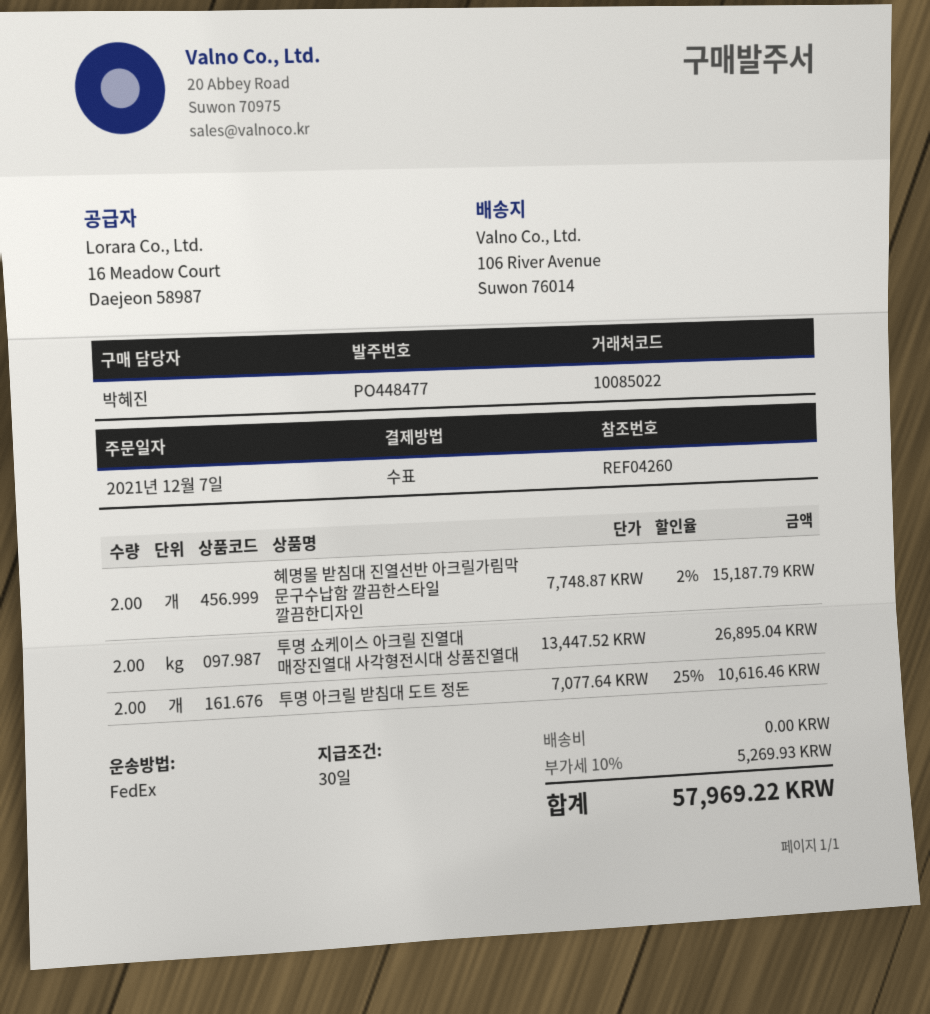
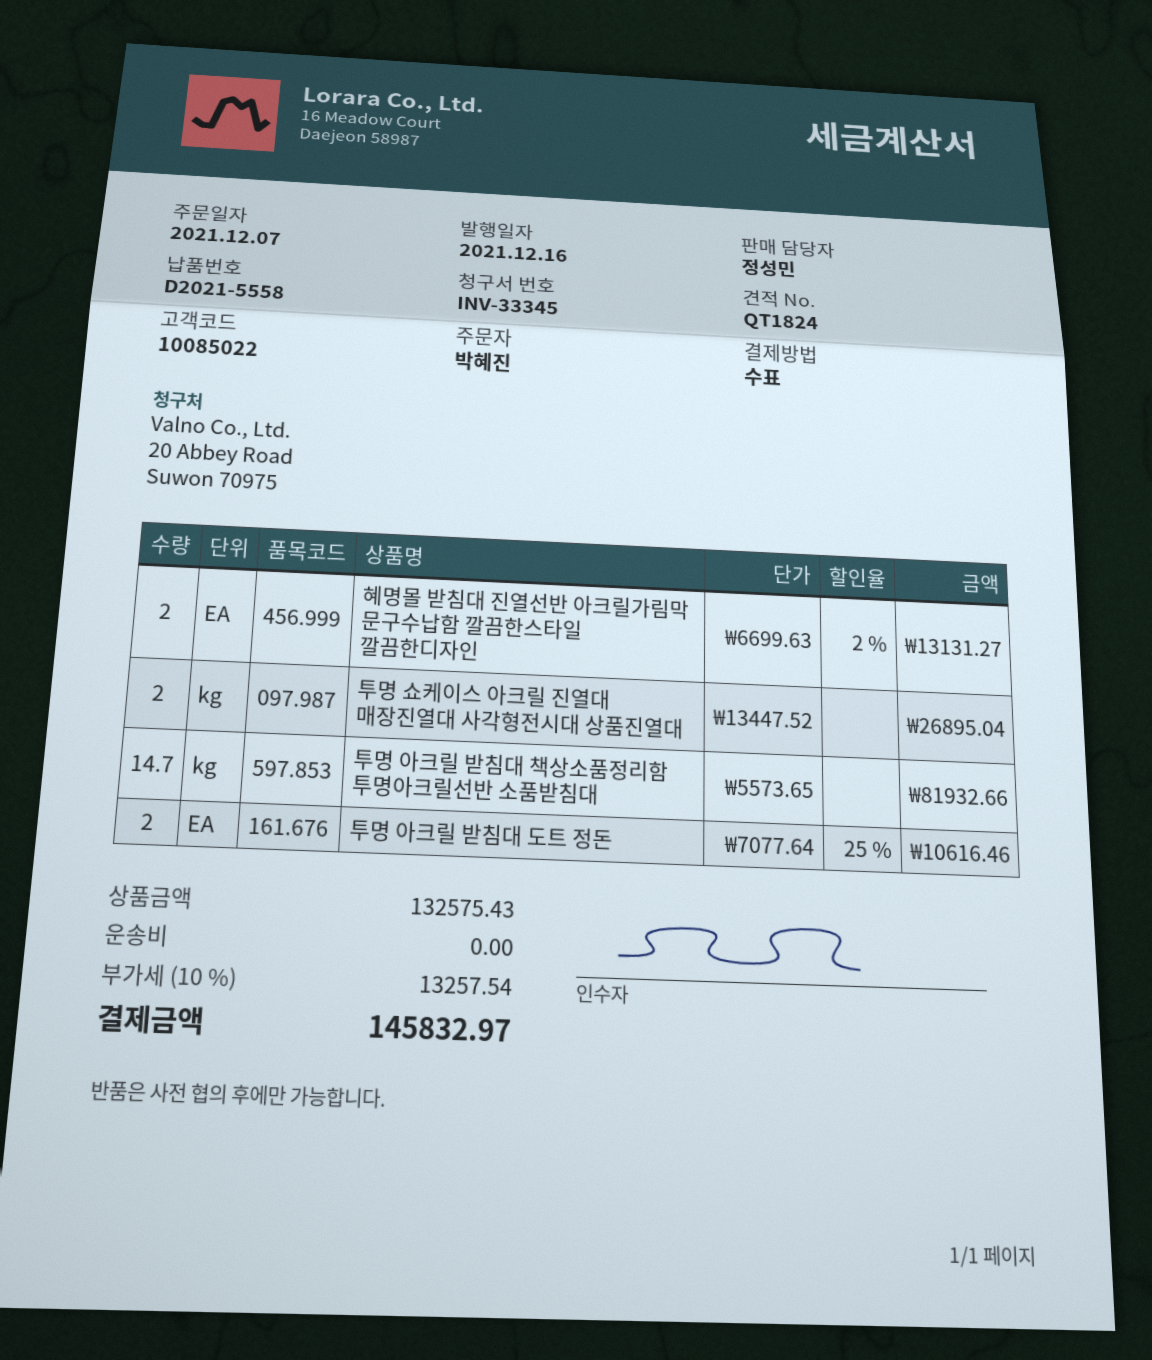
혜명몰 받침대 진열선반 아크릴가림막 문구수납함 깔끔한스타일 깔끔한디자인: 2 x 7748.87 - 2% = 15187.79 -> 2 x 6699.63 - 2% = 13131.27
투명 아크릴 받침대 책상소품정리함 투명아크릴선반 소품받침대: none -> 14.7 x 5573.65 = 81932.66
tax: 10% = 5269.93 -> 10% = 13257.54
total: 57969.22 -> 145832.97

